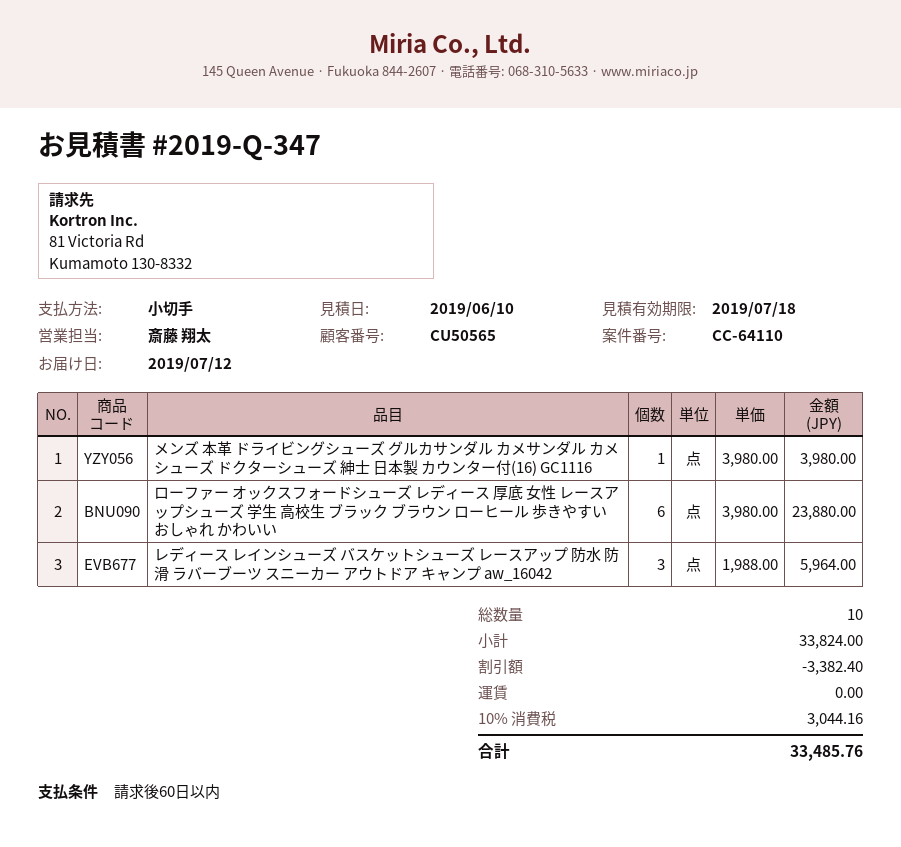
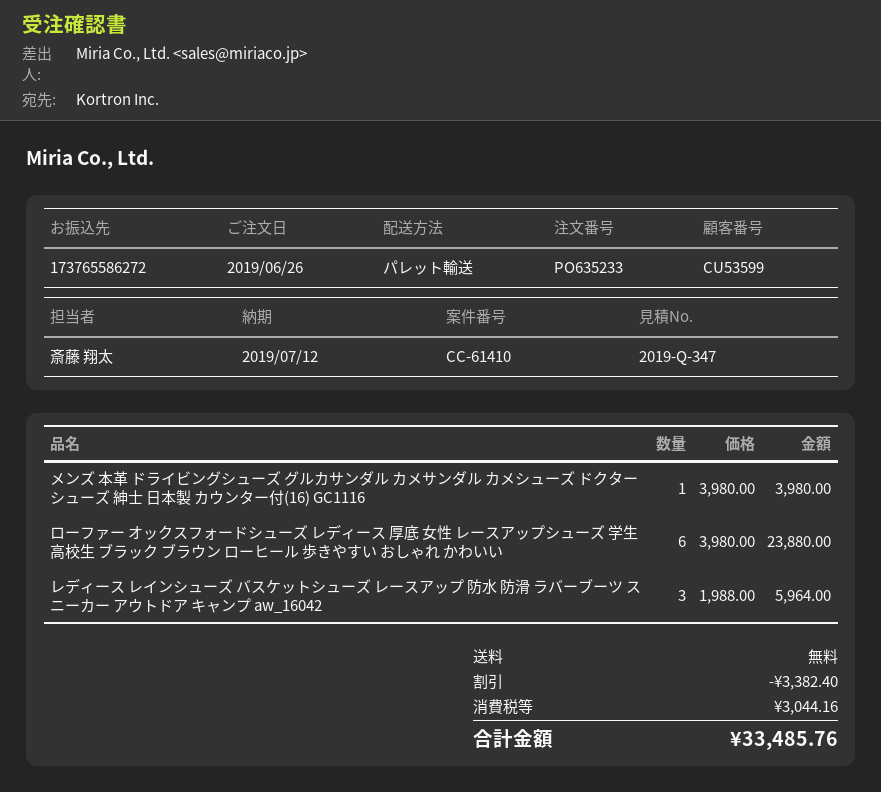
customer number: CU50565 -> CU53599
reference: CC-64110 -> CC-61410

